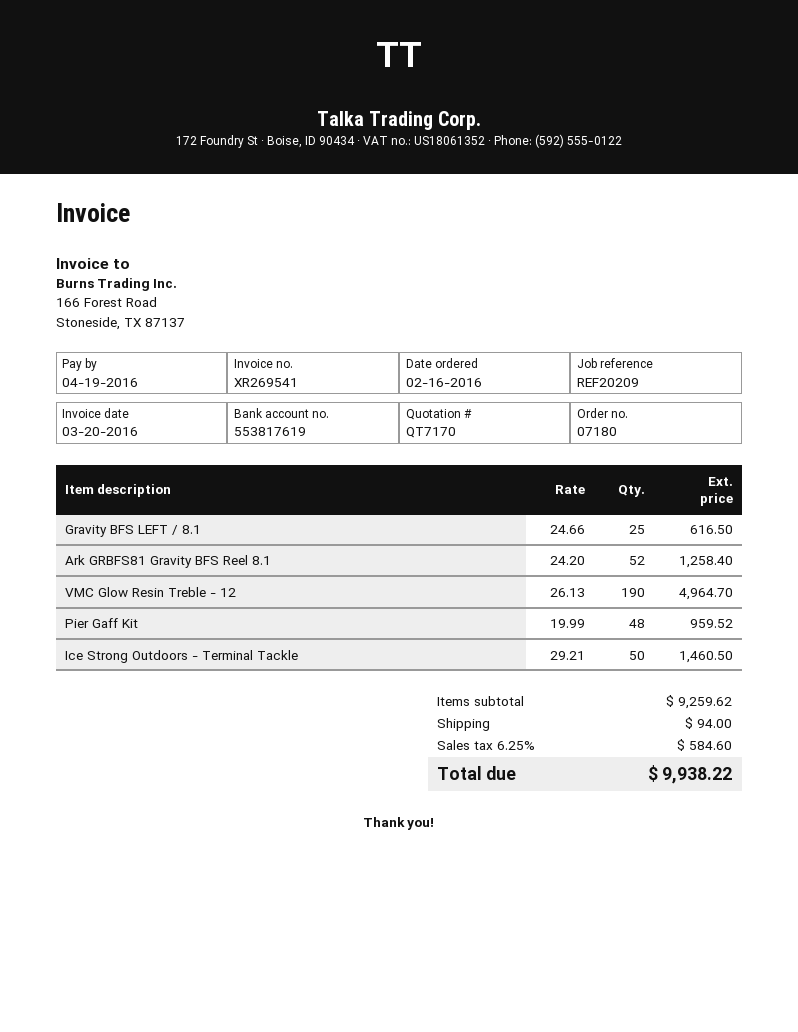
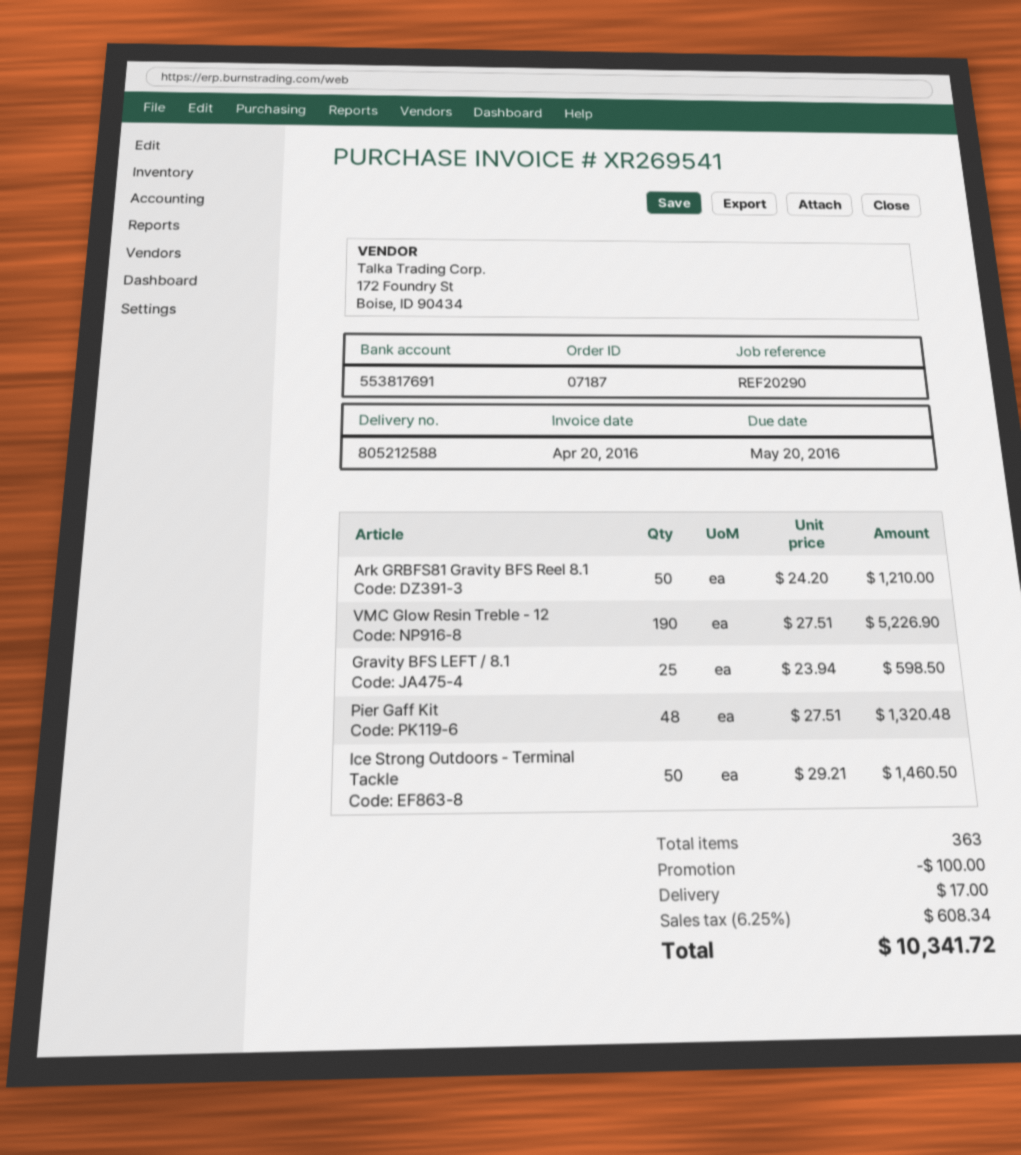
order number: 07180 -> 07187
invoice date: 2016-03-20 -> 2016-04-20
due date: 2016-04-19 -> 2016-05-20
reference: REF20209 -> REF20290
bank account: 553817619 -> 553817691
Gravity BFS LEFT / 8.1: 25 x 24.66 = 616.50 -> 25 x 23.94 = 598.50
Ark GRBFS81 Gravity BFS Reel 8.1: 52 x 24.20 = 1258.40 -> 50 x 24.20 = 1210.00
VMC Glow Resin Treble - 12: 190 x 26.13 = 4964.70 -> 190 x 27.51 = 5226.90
Pier Gaff Kit: 48 x 19.99 = 959.52 -> 48 x 27.51 = 1320.48
discount: none -> 100.00
shipping: 94.00 -> 17.00
tax: 6.25% = 584.60 -> 6.25% = 608.34
total: 9938.22 -> 10341.72

